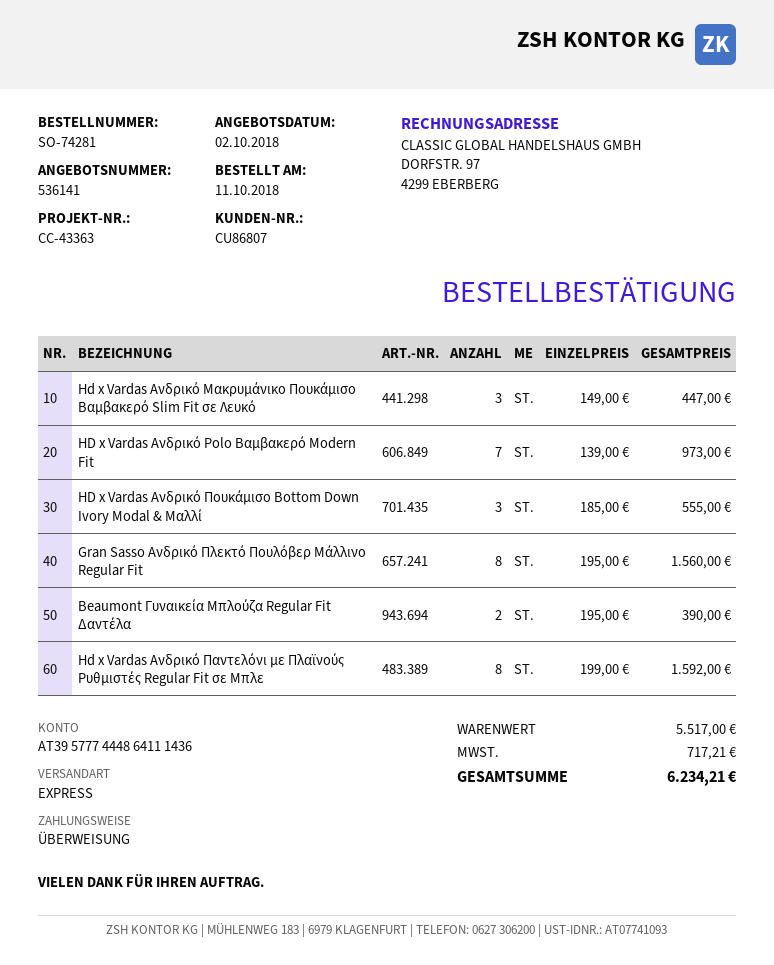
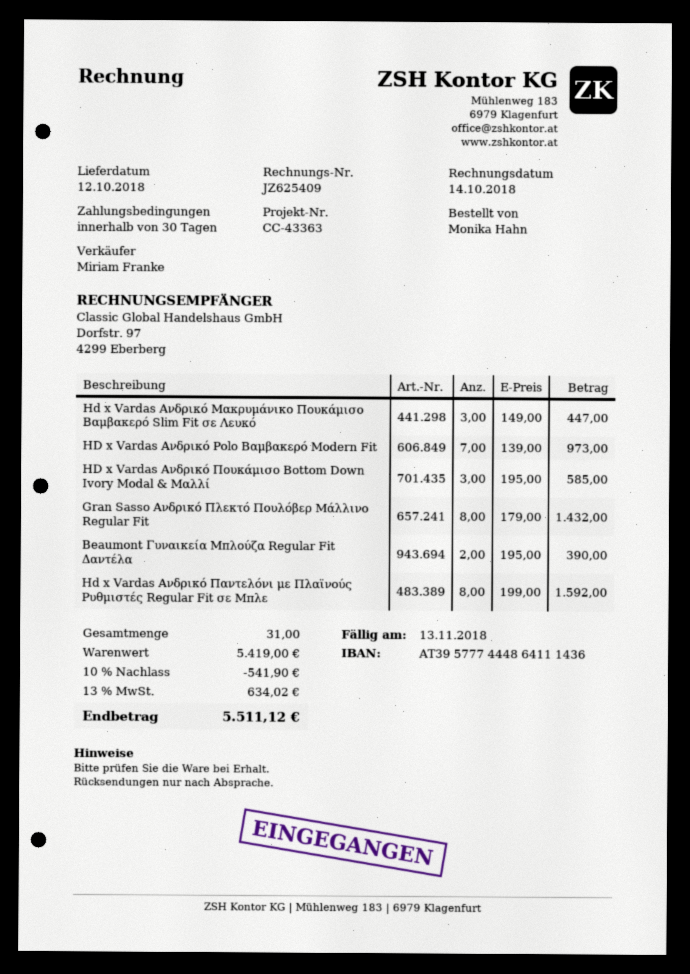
HD x Vardas Ανδρικό Πουκάμισο Bottom Down Ivory Modal & Μαλλί: 3 x 185.00 = 555.00 -> 3 x 195.00 = 585.00
Gran Sasso Ανδρικό Πλεκτό Πουλόβερ Μάλλινο Regular Fit: 8 x 195.00 = 1560.00 -> 8 x 179.00 = 1432.00
subtotal: 5517.00 -> 5419.00
discount: none -> 10% = 541.90
tax: 717.21 -> 634.02
total: 6234.21 -> 5511.12

